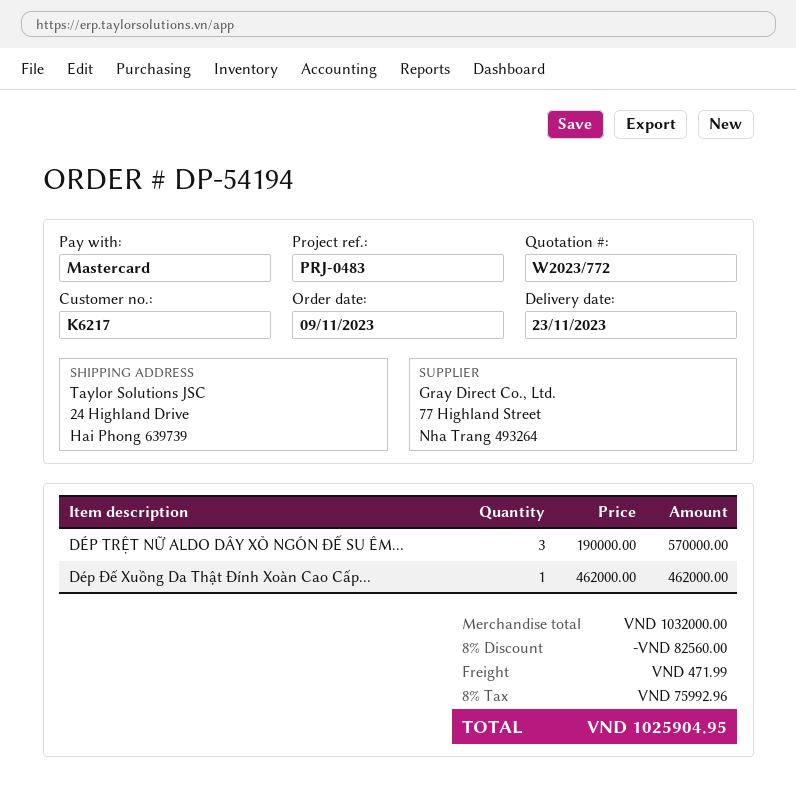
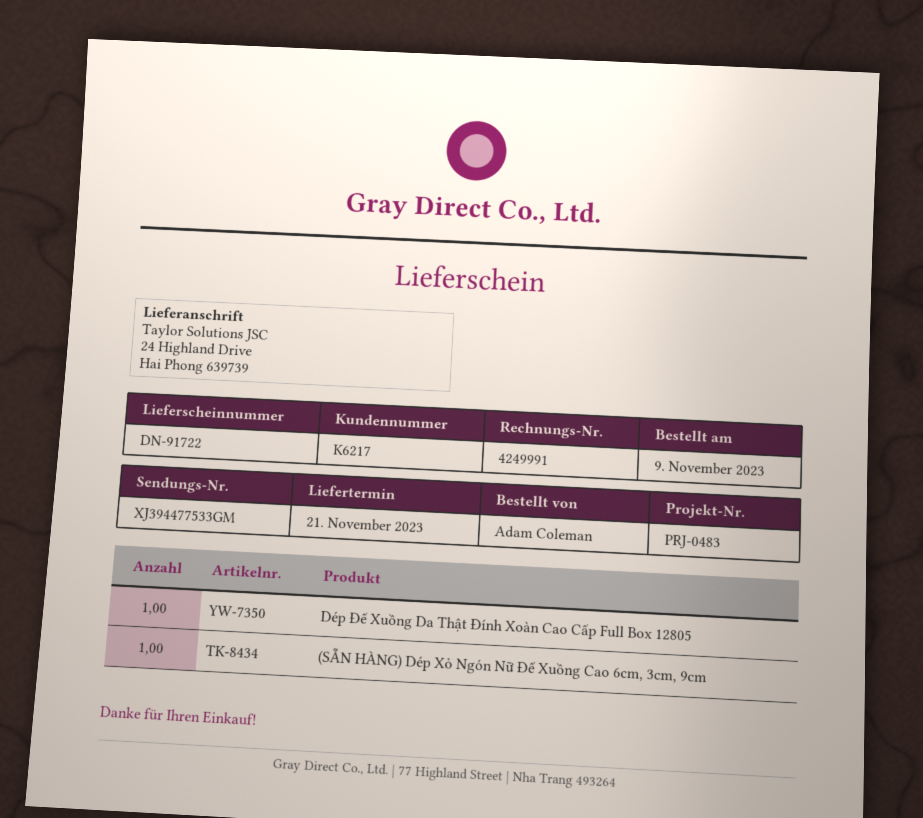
delivery date: 2023-11-23 -> 2023-11-21
DÉP TRỆT NỮ ALDO DÂY XỎ NGÓN ĐẾ SU ÊM...: 3 -> none
(SẴN HÀNG) Dép Xỏ Ngón Nữ Đế Xuồng Cao 6cm, 3cm, 9cm: none -> 1

